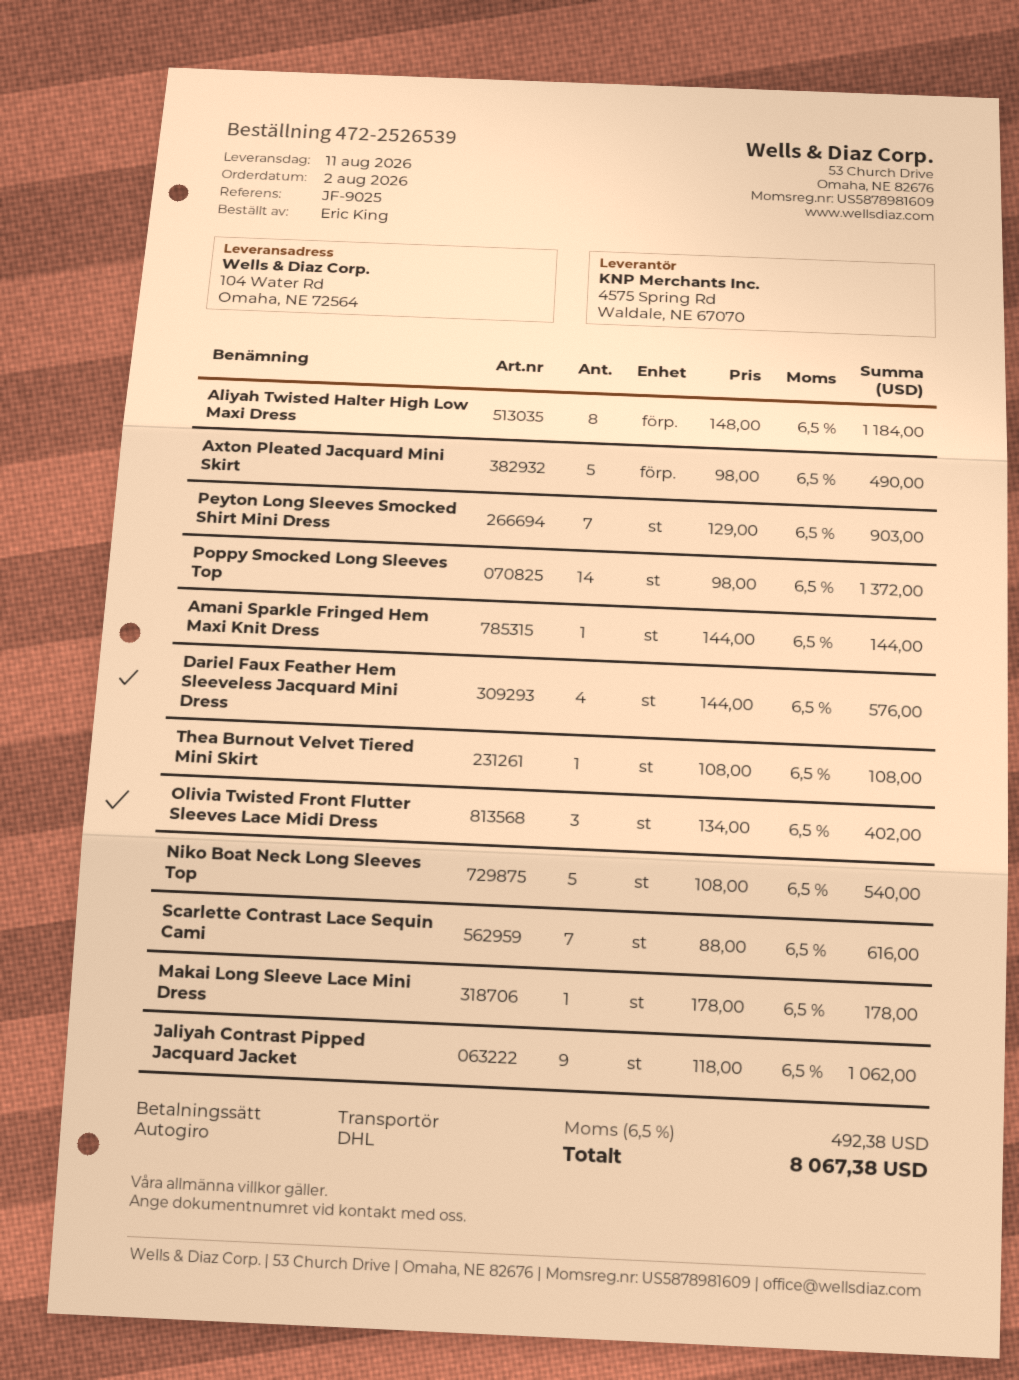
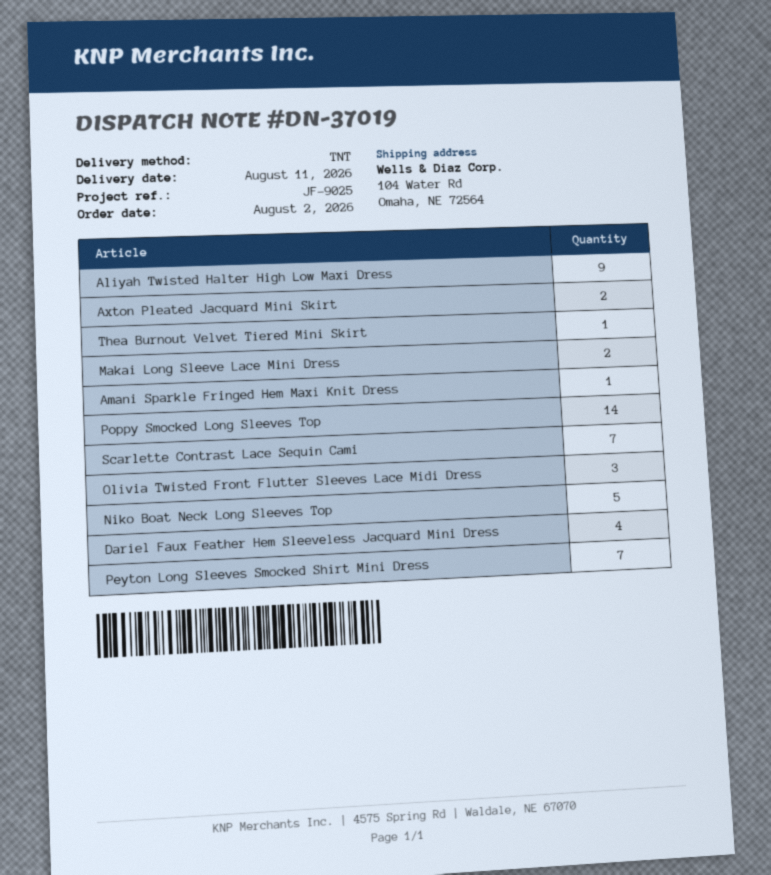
shipping method: DHL -> TNT
Aliyah Twisted Halter High Low Maxi Dress: 8 -> 9
Axton Pleated Jacquard Mini Skirt: 5 -> 2
Makai Long Sleeve Lace Mini Dress: 1 -> 2
Jaliyah Contrast Pipped Jacquard Jacket: 9 -> none

